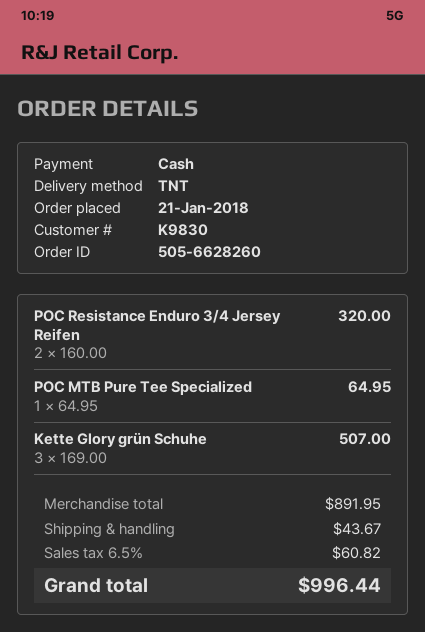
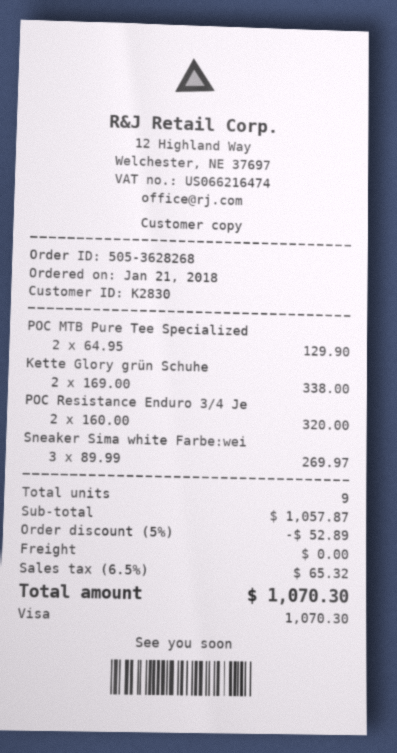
order number: 505-6628260 -> 505-3628268
customer number: K9830 -> K2830
payment method: cash -> Visa
POC MTB Pure Tee Specialized: 1 x 64.95 = 64.95 -> 2 x 64.95 = 129.90
Kette Glory grün Schuhe: 3 x 169.00 = 507.00 -> 2 x 169.00 = 338.00
Sneaker Sima white Farbe:wei: none -> 3 x 89.99 = 269.97
subtotal: 891.95 -> 1057.87
discount: none -> 5% = 52.89
shipping: 43.67 -> 0.00
tax: 6.5% = 60.82 -> 6.5% = 65.32
total: 996.44 -> 1070.30

